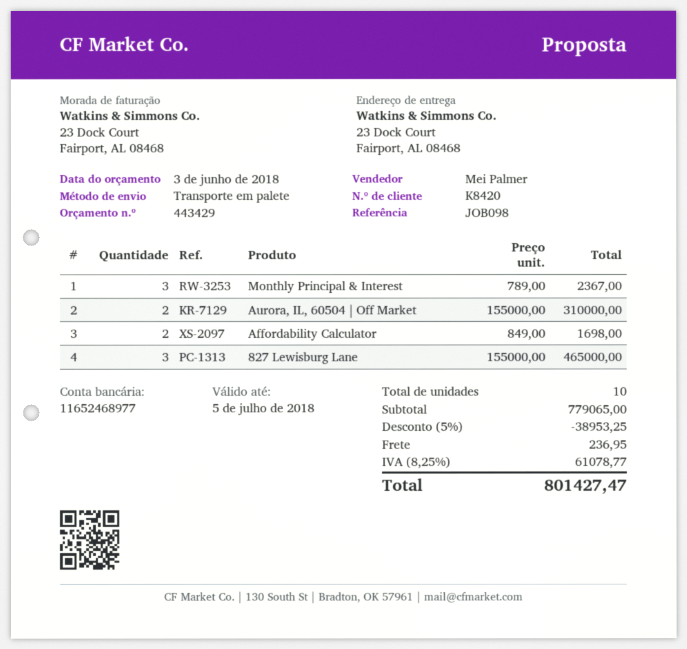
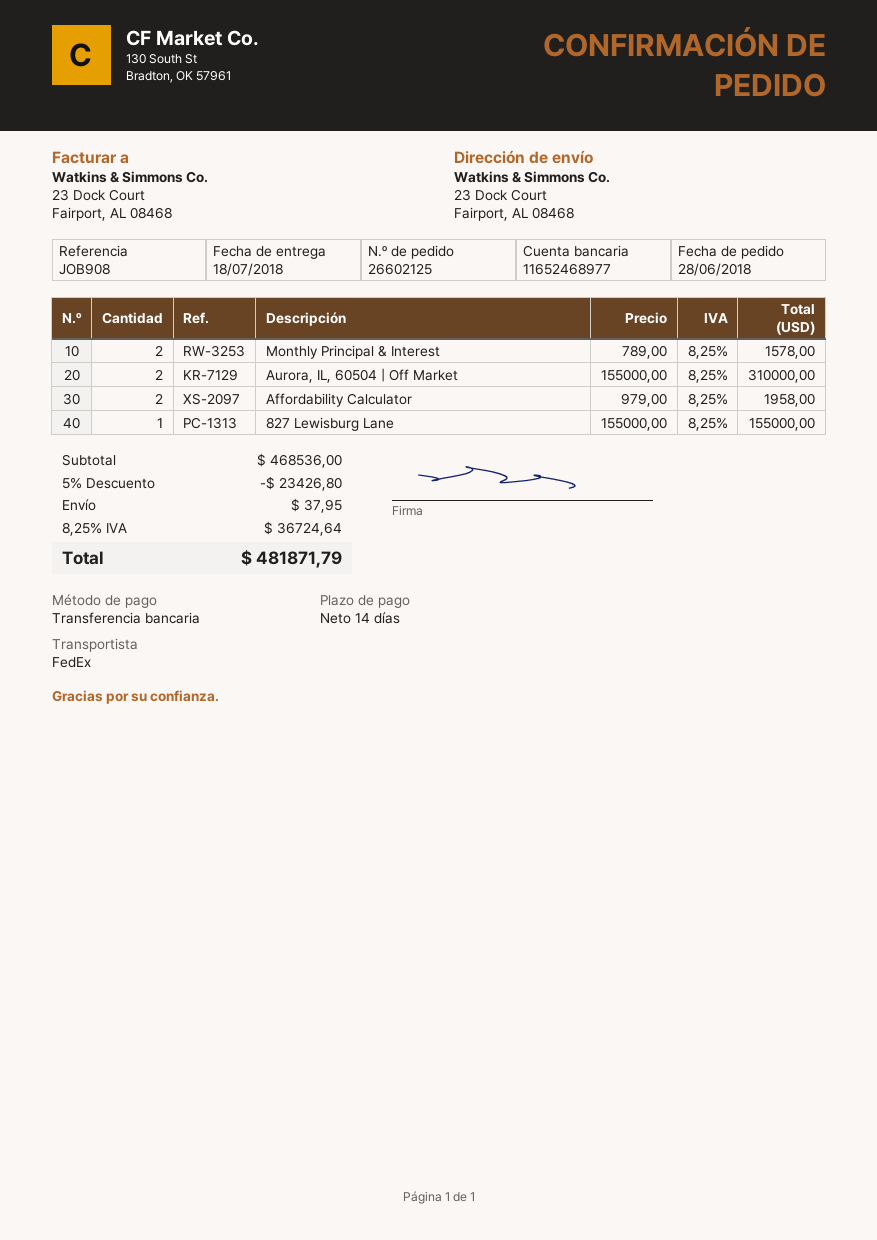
reference: JOB098 -> JOB908
shipping method: pallet freight -> FedEx
Monthly Principal & Interest: 3 x 789.00 = 2367.00 -> 2 x 789.00 = 1578.00
Affordability Calculator: 2 x 849.00 = 1698.00 -> 2 x 979.00 = 1958.00
827 Lewisburg Lane: 3 x 155000.00 = 465000.00 -> 1 x 155000.00 = 155000.00
subtotal: 779065.00 -> 468536.00
discount: 5% = 38953.25 -> 5% = 23426.80
shipping: 236.95 -> 37.95
tax: 8.25% = 61078.77 -> 8.25% = 36724.64
total: 801427.47 -> 481871.79

